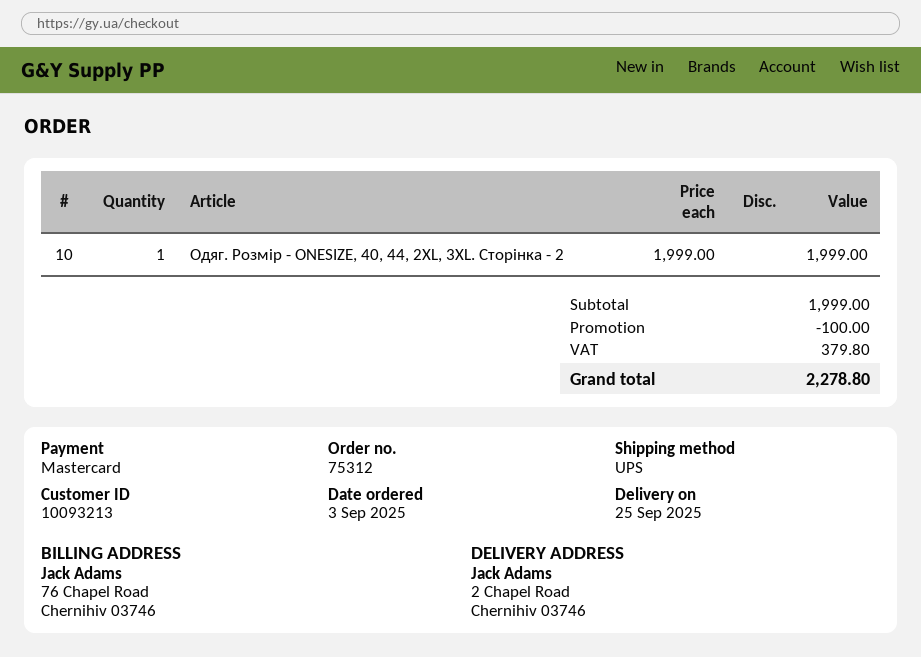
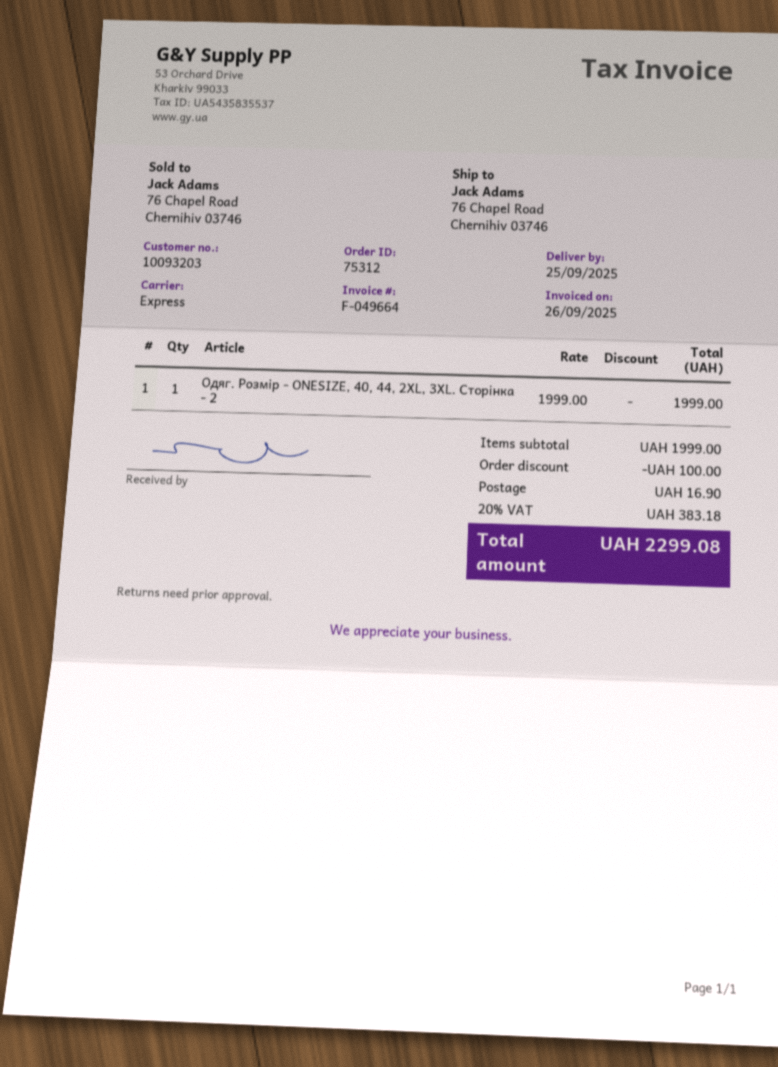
customer number: 10093213 -> 10093203
shipping method: UPS -> express
ship to: 2 Chapel Road, Chernihiv 03746 -> 76 Chapel Road, Chernihiv 03746
shipping: none -> 16.90
tax: 379.80 -> 383.18
total: 2278.80 -> 2299.08

